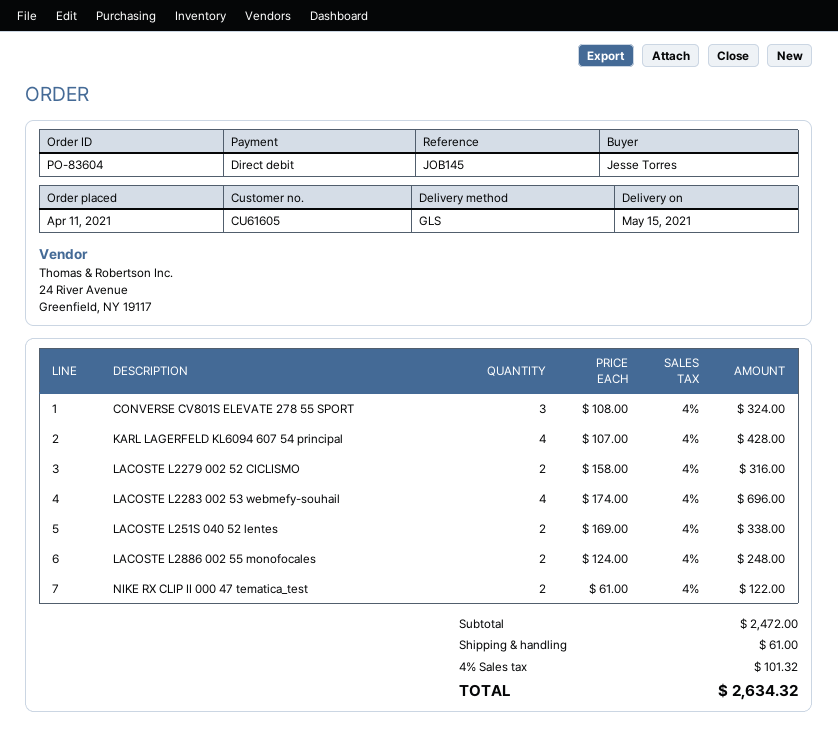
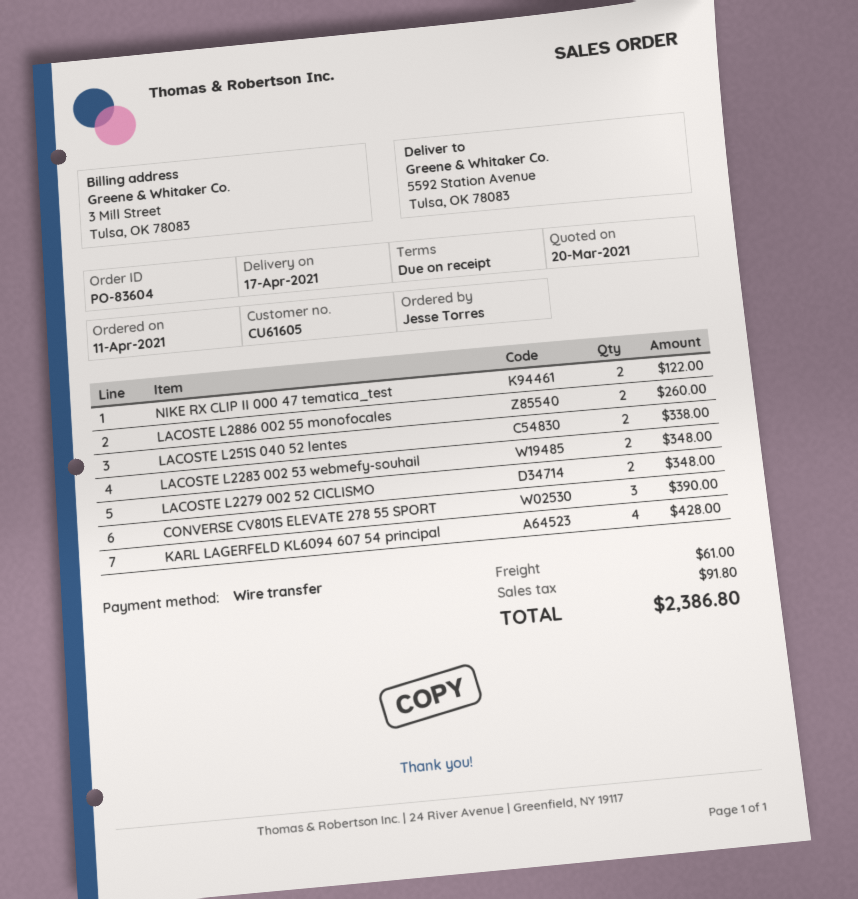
delivery date: 2021-05-15 -> 2021-04-17
payment method: direct debit -> bank transfer
CONVERSE CV801S ELEVATE 278 55 SPORT: 3 for 324.00 -> 3 for 390.00
LACOSTE L2279 002 52 CICLISMO: 2 for 316.00 -> 2 for 348.00
LACOSTE L2283 002 53 webmefy-souhail: 4 for 696.00 -> 2 for 348.00
LACOSTE L2886 002 55 monofocales: 2 for 248.00 -> 2 for 260.00
tax: 101.32 -> 91.80
total: 2634.32 -> 2386.80

